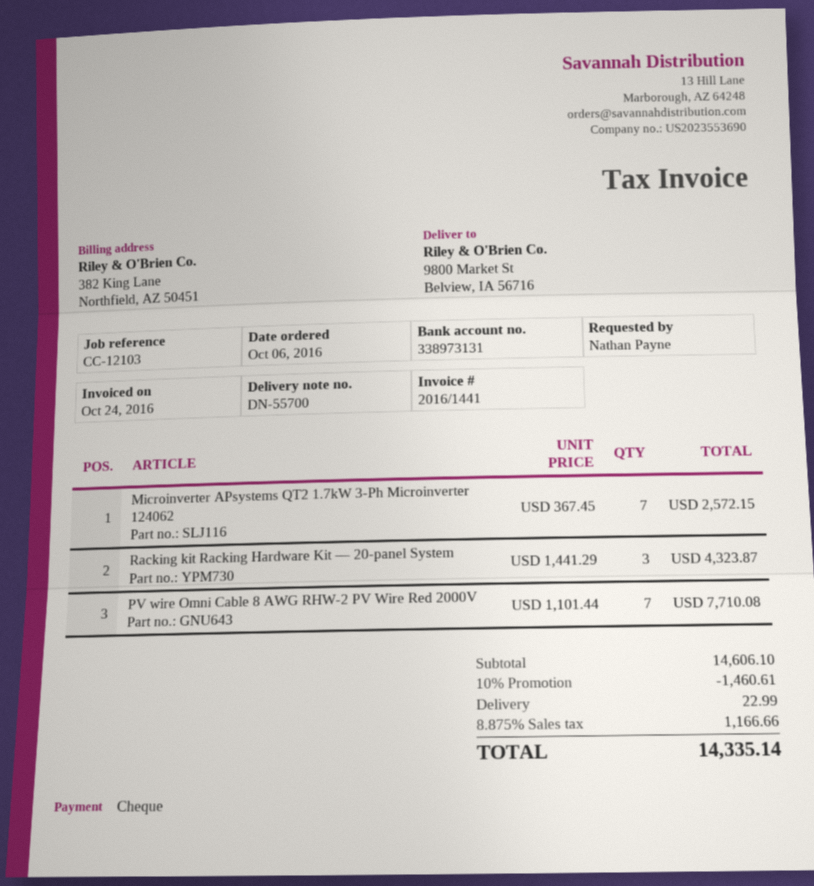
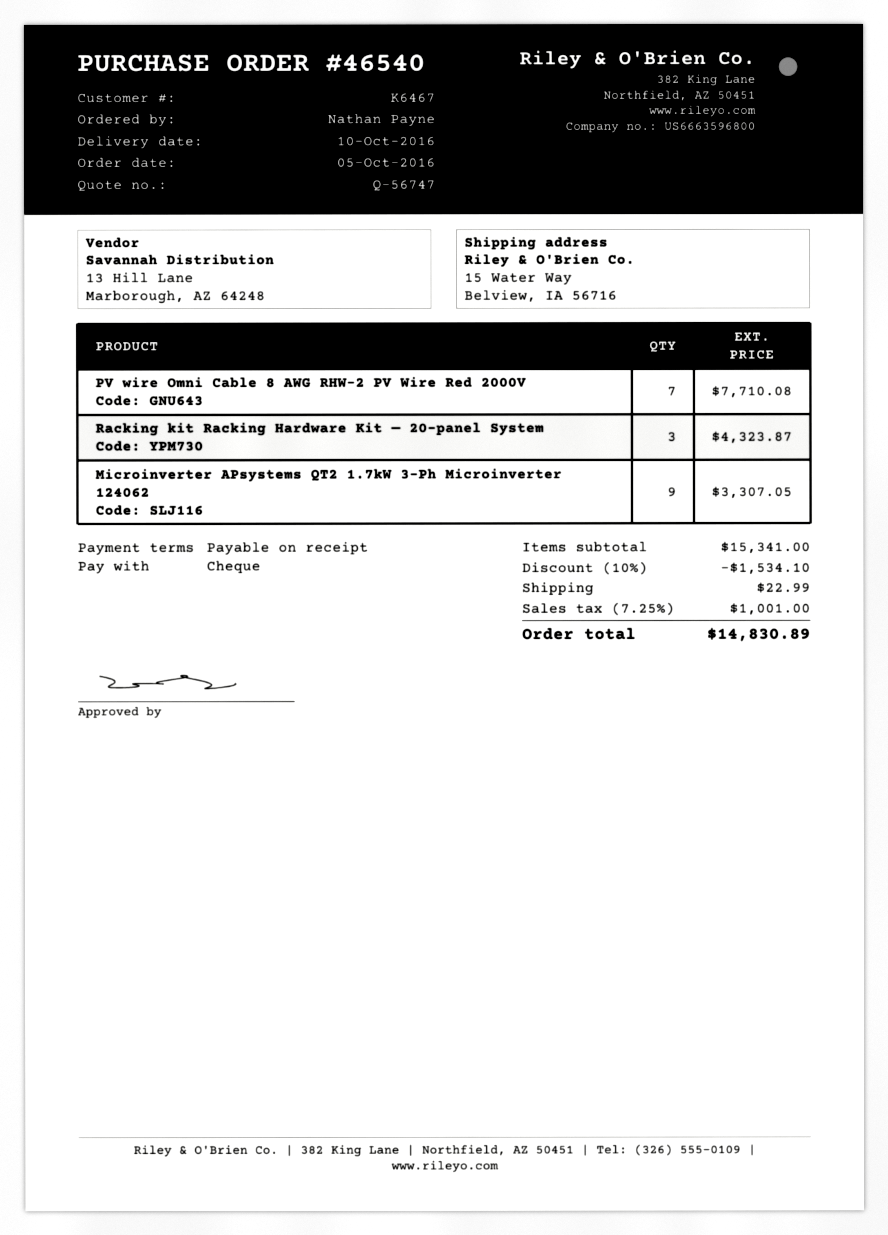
order date: 2016-10-06 -> 2016-10-05
ship to: 9800 Market St, Belview, IA 56716 -> 15 Water Way, Belview, IA 56716
Microinverter APsystems QT2 1.7kW 3-Ph Microinverter 124062: 7 for 2572.15 -> 9 for 3307.05
subtotal: 14606.10 -> 15341.00
discount: 10% = 1460.61 -> 10% = 1534.10
tax: 8.875% = 1166.66 -> 7.25% = 1001.00
total: 14335.14 -> 14830.89

